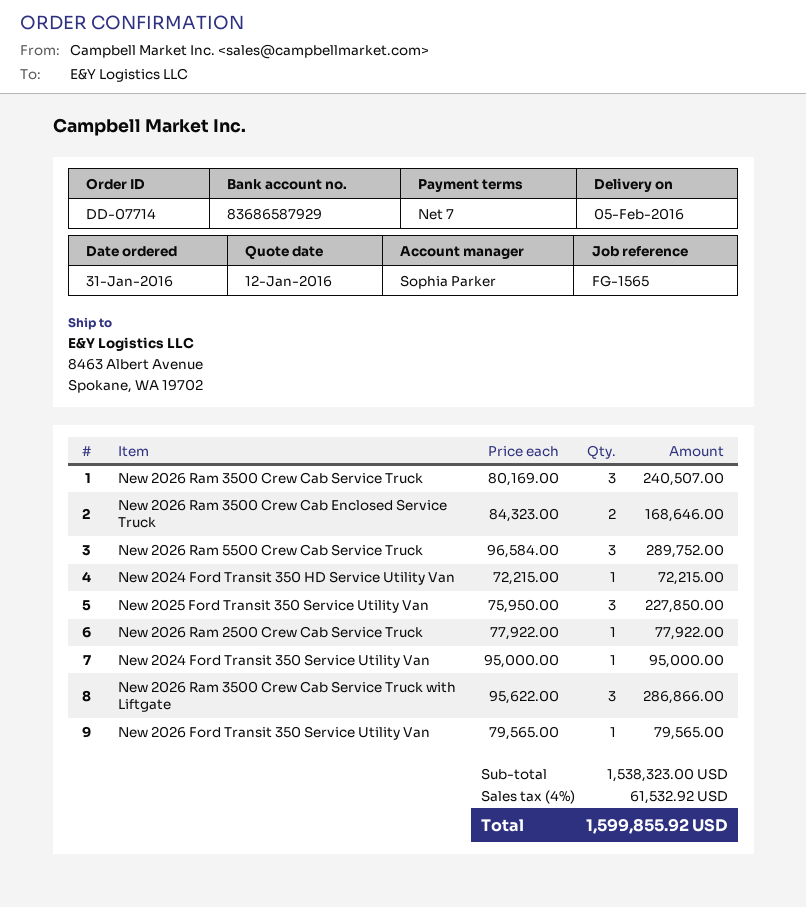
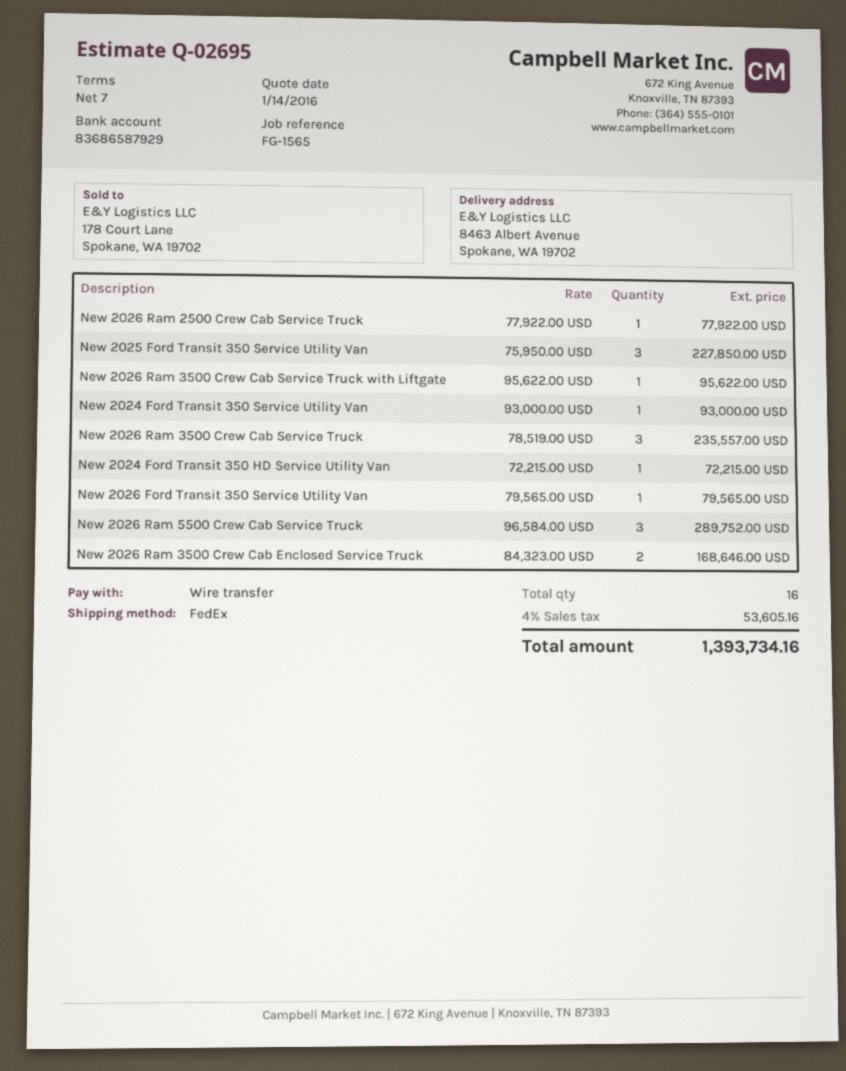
quote date: 2016-01-12 -> 2016-01-14
New 2026 Ram 3500 Crew Cab Service Truck: 3 x 80169.00 = 240507.00 -> 3 x 78519.00 = 235557.00
New 2024 Ford Transit 350 Service Utility Van: 1 x 95000.00 = 95000.00 -> 1 x 93000.00 = 93000.00
New 2026 Ram 3500 Crew Cab Service Truck with Liftgate: 3 x 95622.00 = 286866.00 -> 1 x 95622.00 = 95622.00
tax: 4% = 61532.92 -> 4% = 53605.16
total: 1599855.92 -> 1393734.16

